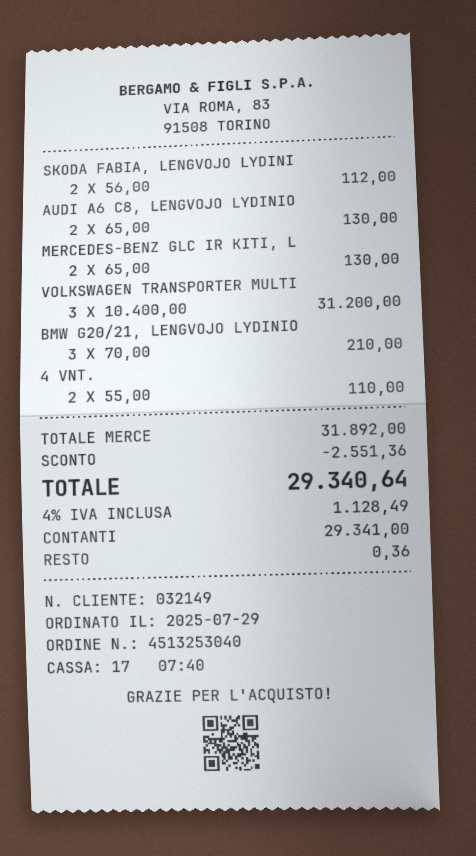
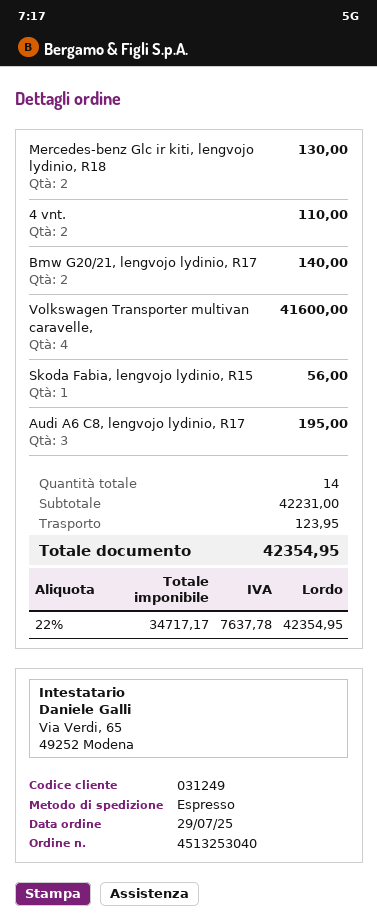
customer number: 032149 -> 031249
SKODA FABIA, LENGVOJO LYDINI: 2 for 112.00 -> 1 for 56.00
AUDI A6 C8, LENGVOJO LYDINIO: 2 for 130.00 -> 3 for 195.00
VOLKSWAGEN TRANSPORTER MULTI: 3 for 31200.00 -> 4 for 41600.00
BMW G20/21, LENGVOJO LYDINIO: 3 for 210.00 -> 2 for 140.00
subtotal: 31892.00 -> 42231.00
discount: 2551.36 -> none
shipping: none -> 123.95
tax: 4% = 1128.49 -> 22% = 7637.78
total: 29340.64 -> 42354.95

